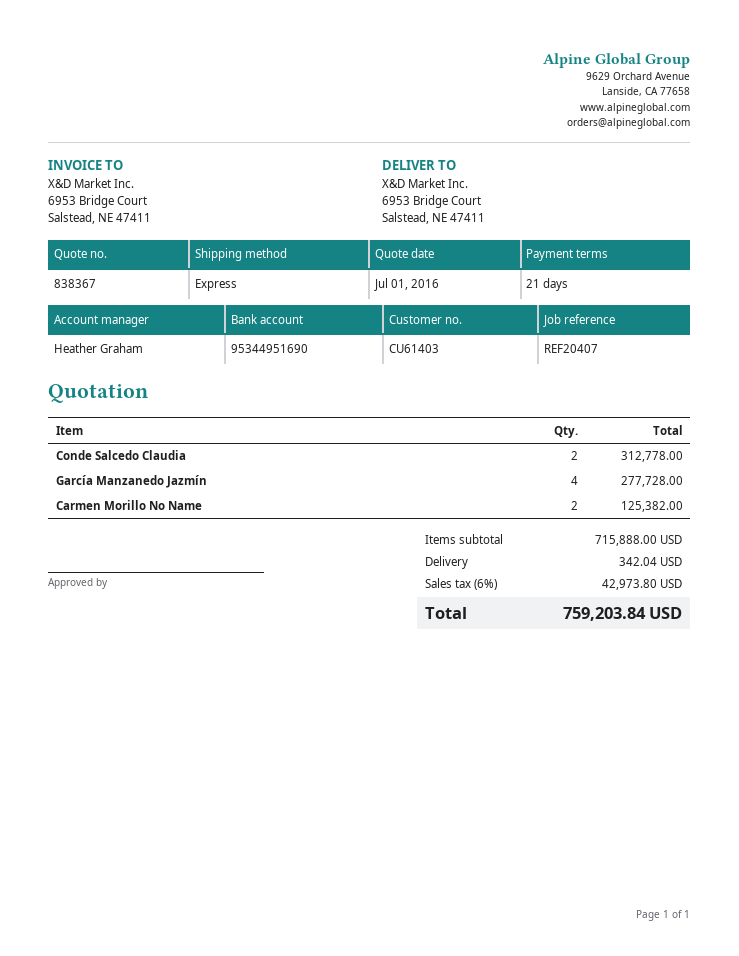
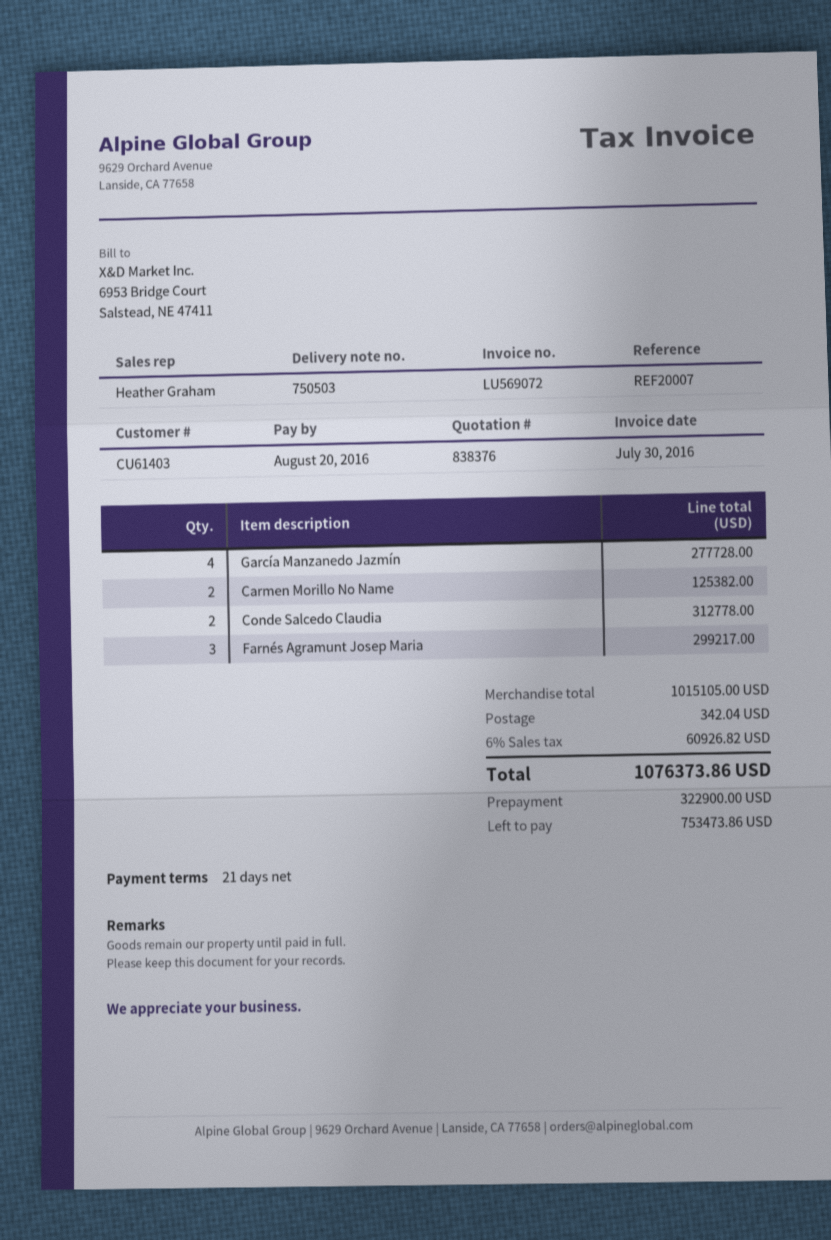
quote number: 838367 -> 838376
reference: REF20407 -> REF20007
Farnés Agramunt Josep Maria: none -> 3 for 299217.00
subtotal: 715888.00 -> 1015105.00
tax: 6% = 42973.80 -> 6% = 60926.82
total: 759203.84 -> 1076373.86

